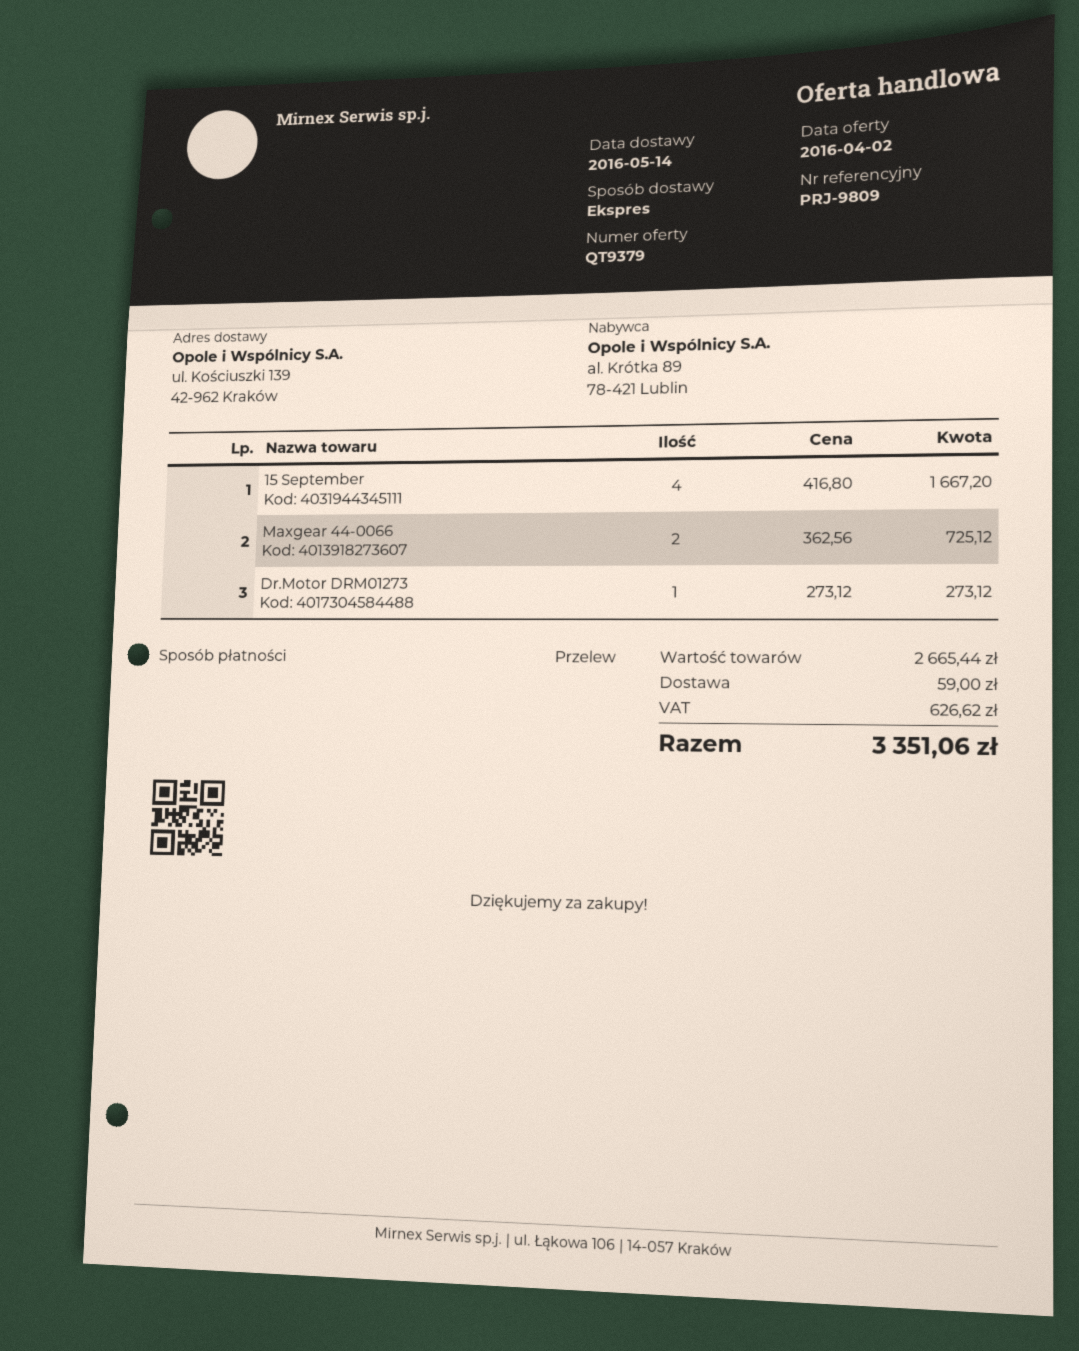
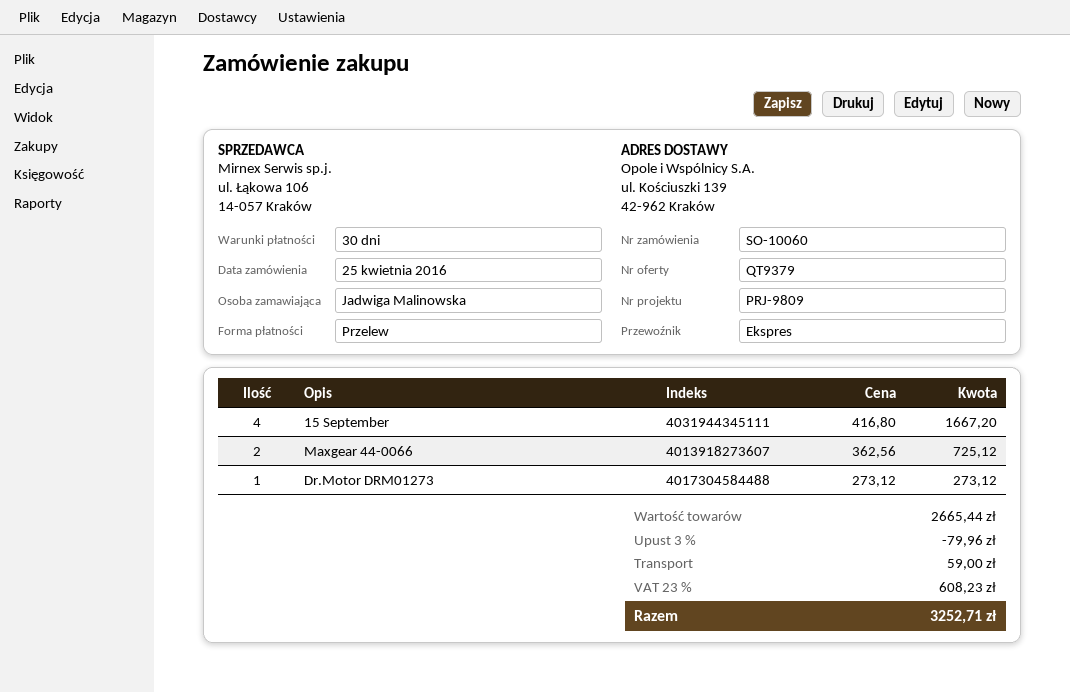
discount: none -> 3% = 79.96
tax: 626.62 -> 608.23
total: 3351.06 -> 3252.71

